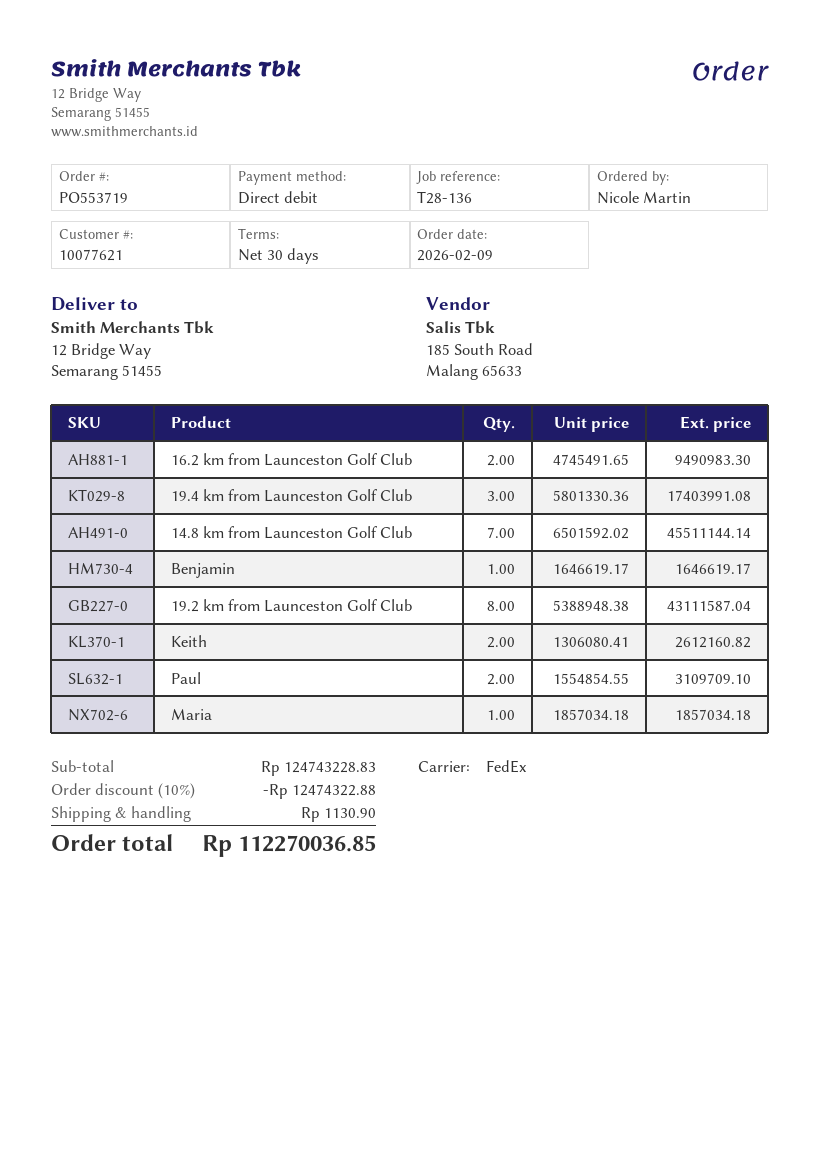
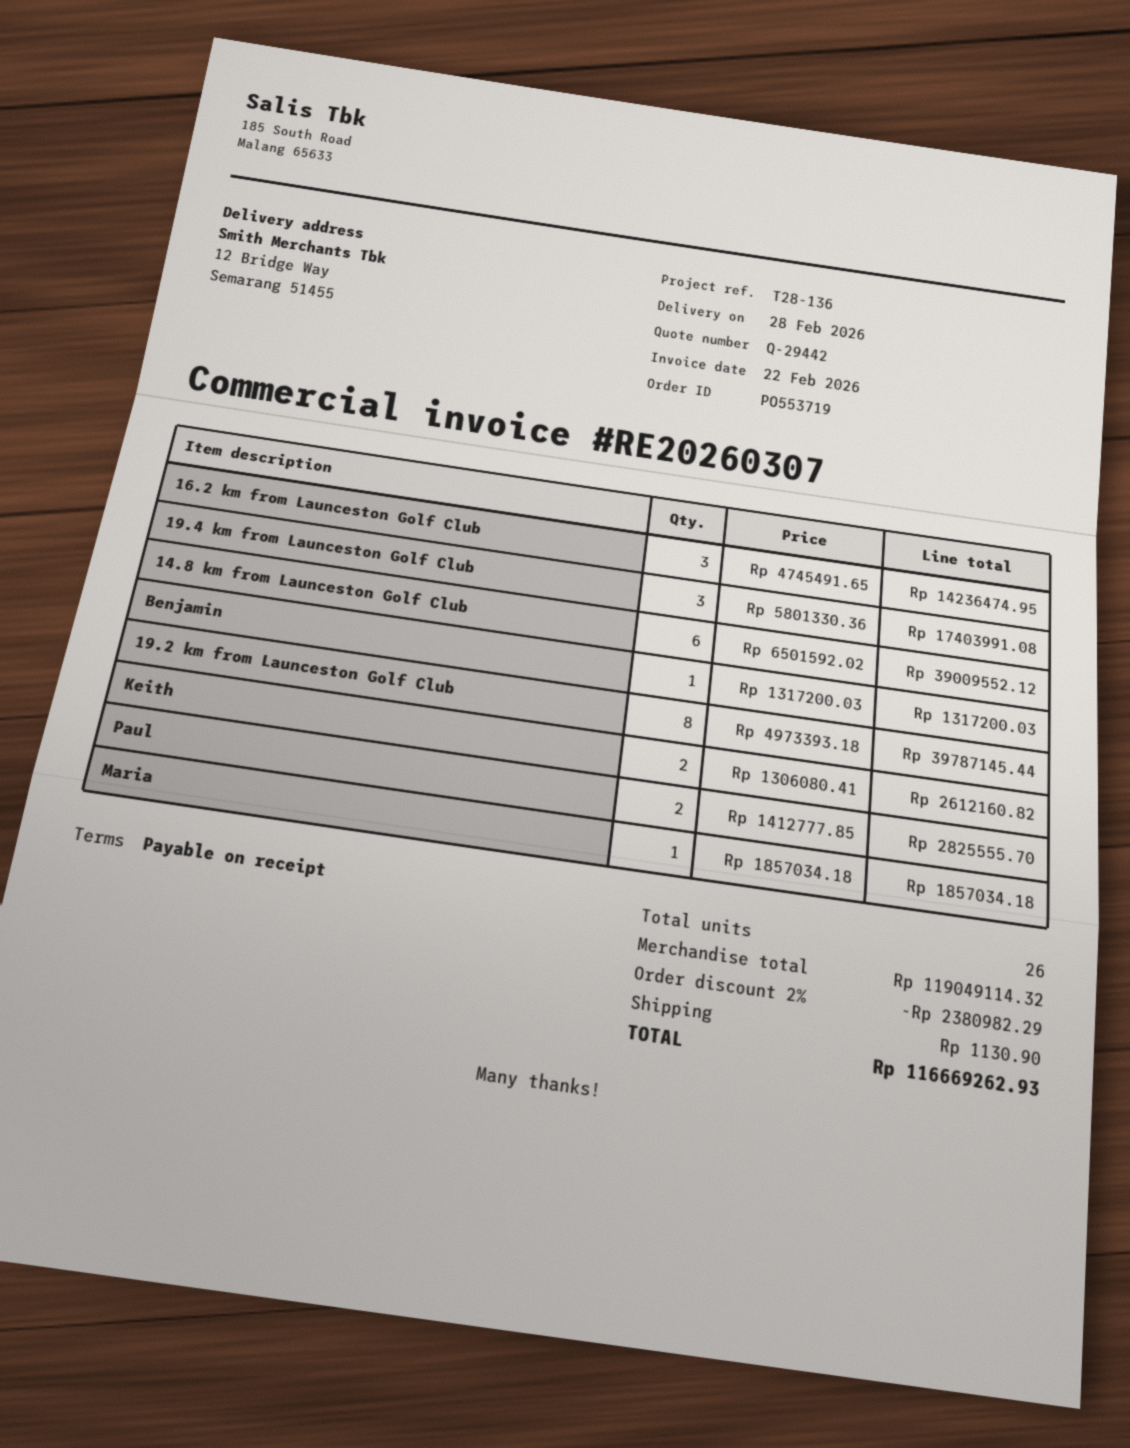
payment terms: 30 days -> on receipt
16.2 km from Launceston Golf Club: 2 x 4745491.65 = 9490983.30 -> 3 x 4745491.65 = 14236474.95
14.8 km from Launceston Golf Club: 7 x 6501592.02 = 45511144.14 -> 6 x 6501592.02 = 39009552.12
Benjamin: 1 x 1646619.17 = 1646619.17 -> 1 x 1317200.03 = 1317200.03
19.2 km from Launceston Golf Club: 8 x 5388948.38 = 43111587.04 -> 8 x 4973393.18 = 39787145.44
Paul: 2 x 1554854.55 = 3109709.10 -> 2 x 1412777.85 = 2825555.70
subtotal: 124743228.83 -> 119049114.32
discount: 10% = 12474322.88 -> 2% = 2380982.29
total: 112270036.85 -> 116669262.93

